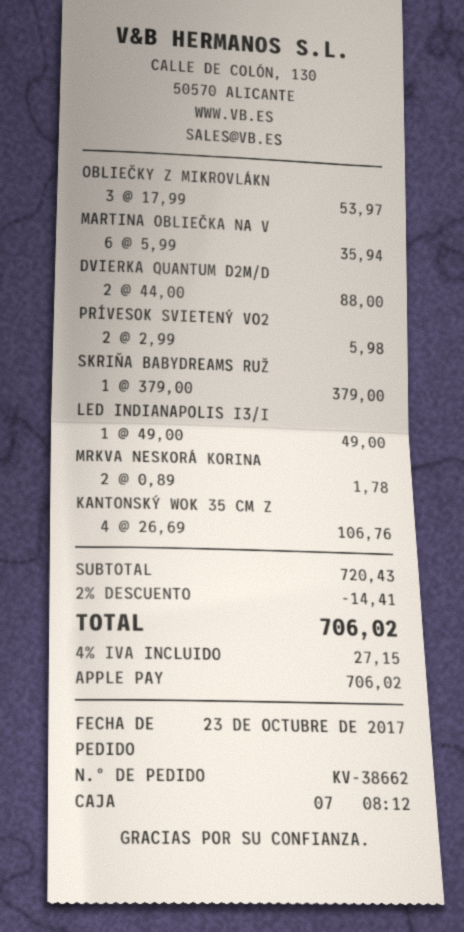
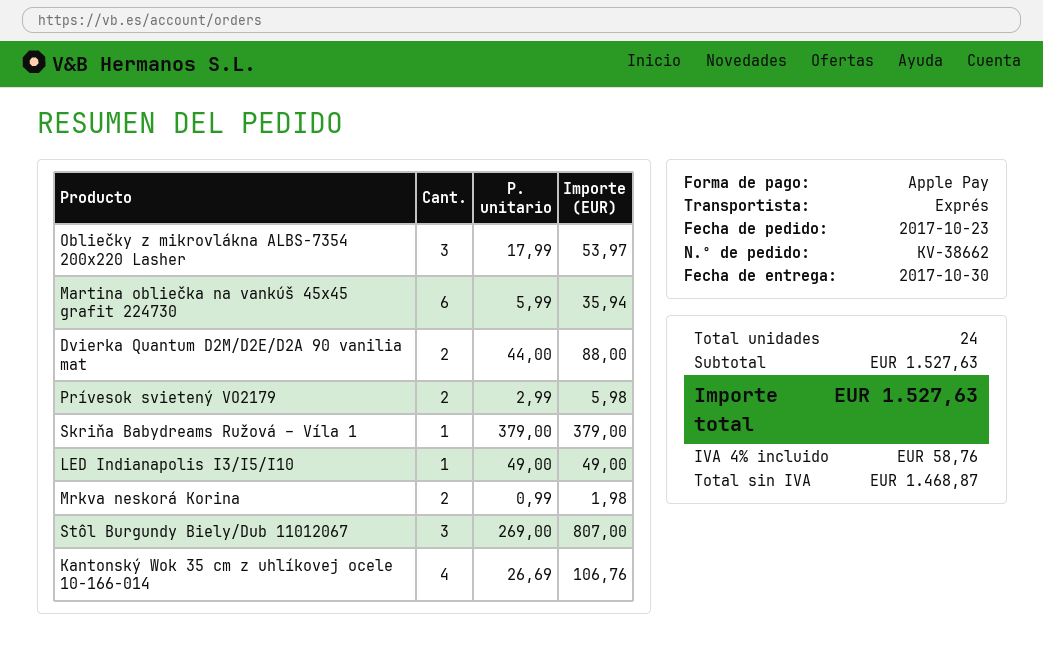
MRKVA NESKORÁ KORINA: 2 x 0.89 = 1.78 -> 2 x 0.99 = 1.98
Stôl Burgundy Biely/Dub 11012067: none -> 3 x 269.00 = 807.00
subtotal: 720.43 -> 1527.63
discount: 2% = 14.41 -> none
tax: 4% = 27.15 -> 4% = 58.76
total: 706.02 -> 1527.63

